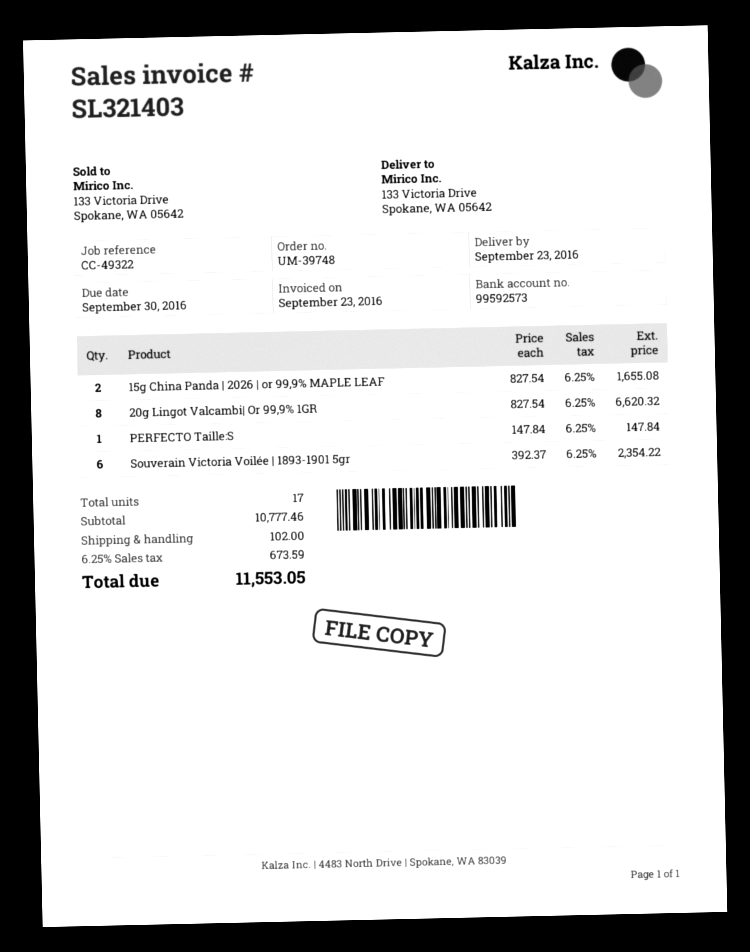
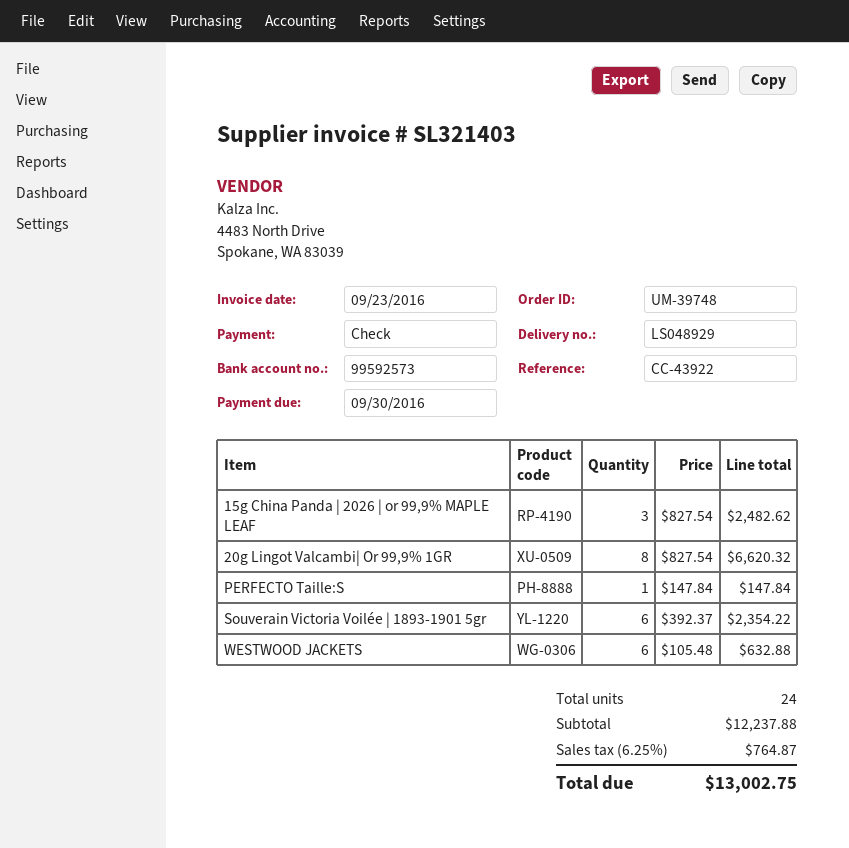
reference: CC-49322 -> CC-43922
15g China Panda | 2026 | or 99,9% MAPLE LEAF: 2 x 827.54 = 1655.08 -> 3 x 827.54 = 2482.62
WESTWOOD JACKETS: none -> 6 x 105.48 = 632.88
total quantity: 17 -> 24
subtotal: 10777.46 -> 12237.88
shipping: 102.00 -> none
tax: 6.25% = 673.59 -> 6.25% = 764.87
total: 11553.05 -> 13002.75

